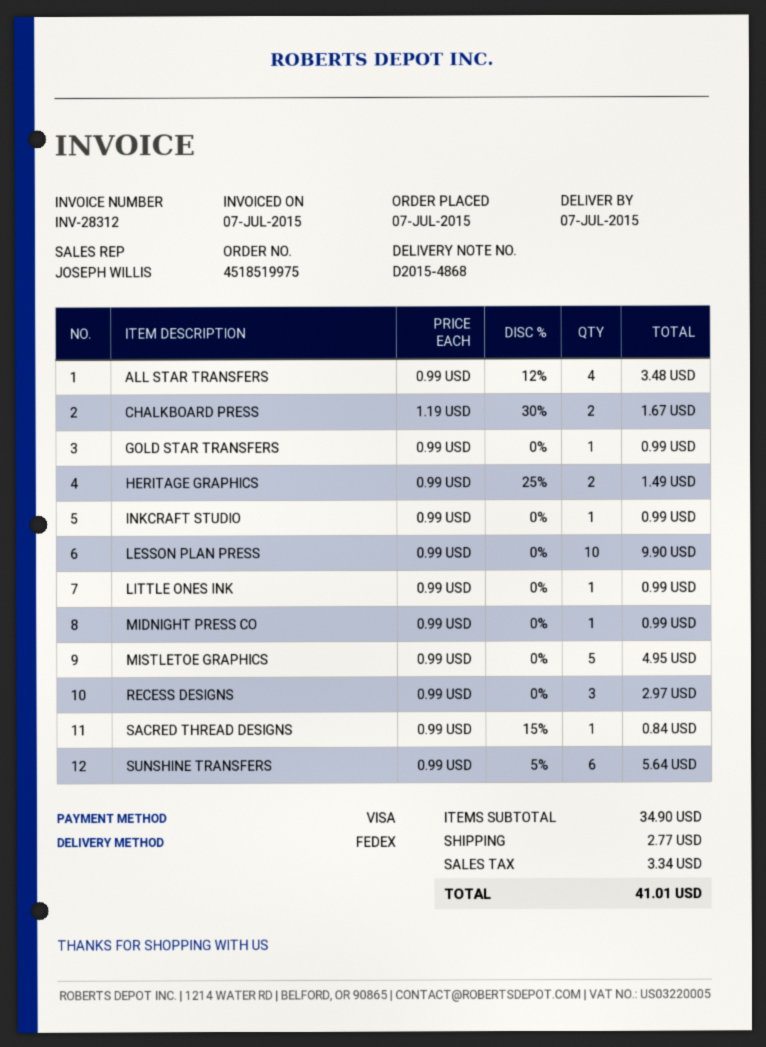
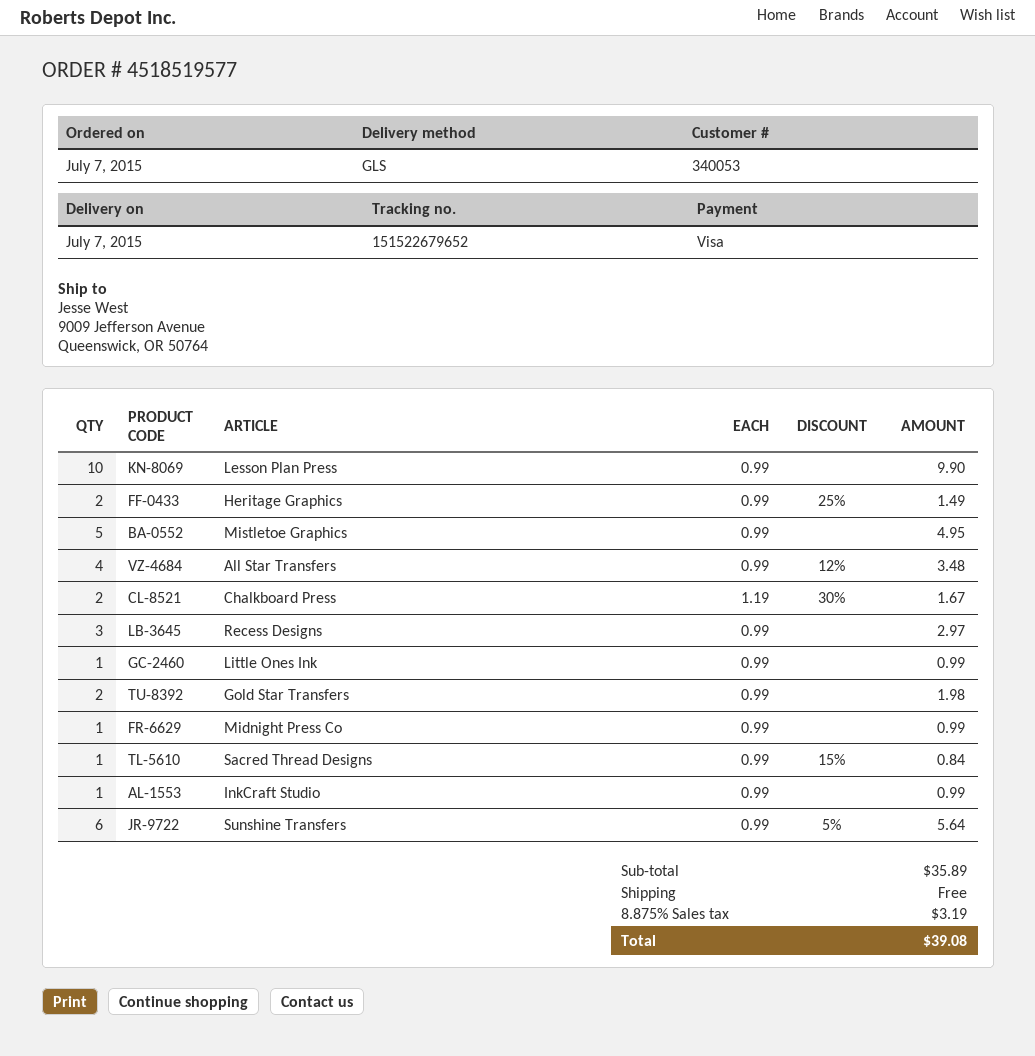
order number: 4518519975 -> 4518519577
shipping method: FedEx -> GLS
GOLD STAR TRANSFERS: 1 x 0.99 = 0.99 -> 2 x 0.99 = 1.98
subtotal: 34.90 -> 35.89
shipping: 2.77 -> 0.00
tax: 3.34 -> 3.19
total: 41.01 -> 39.08

